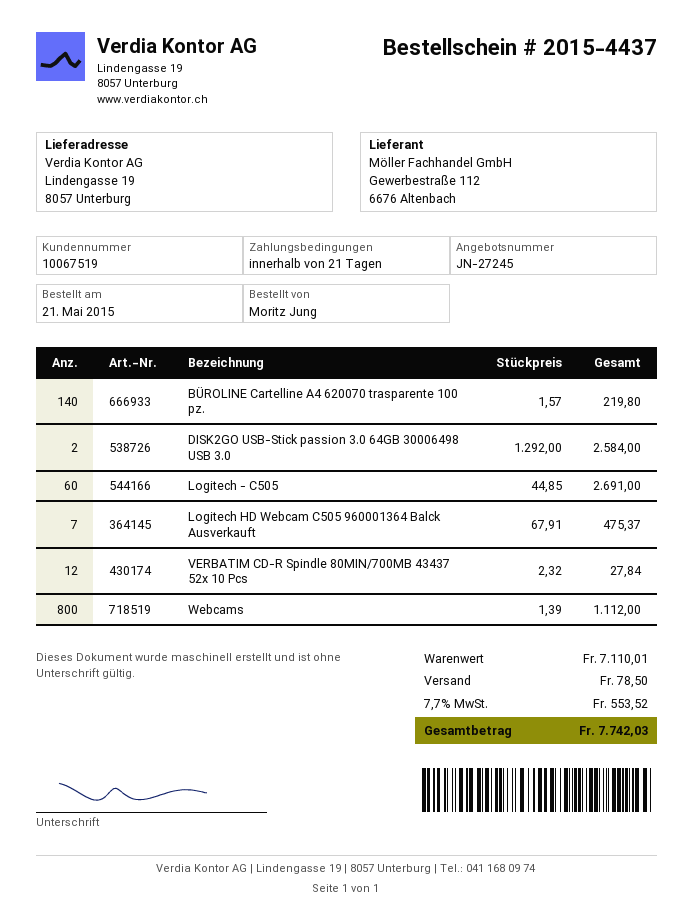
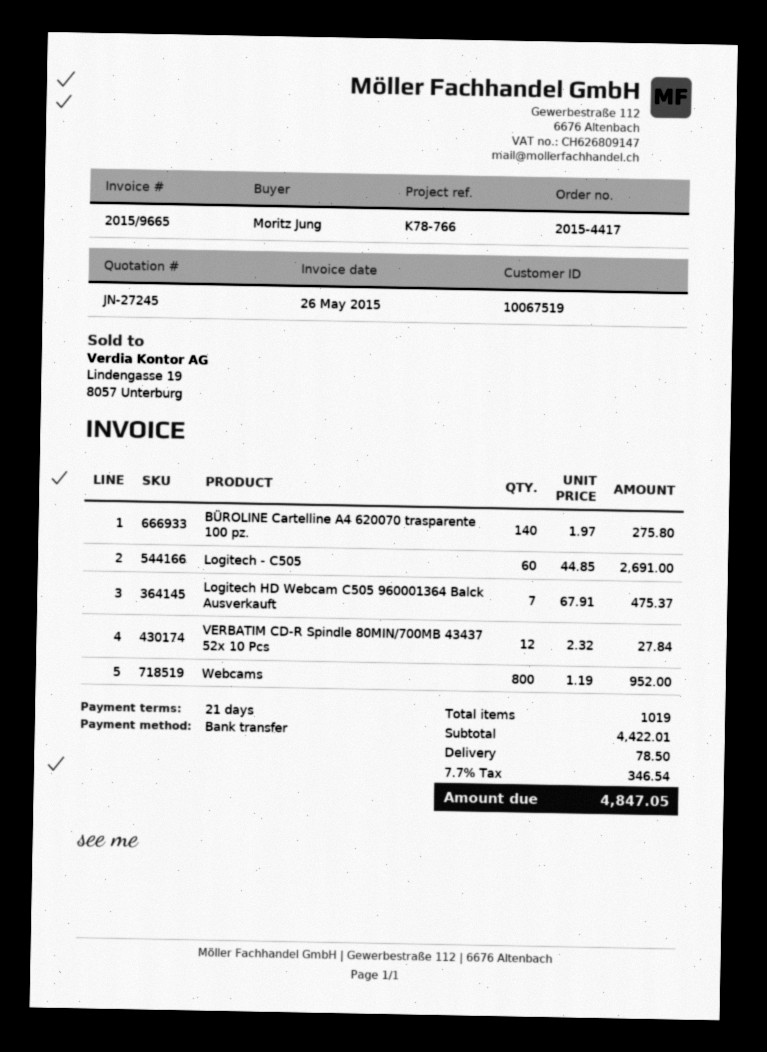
order number: 2015-4437 -> 2015-4417
BÜROLINE Cartelline A4 620070 trasparente 100 pz.: 140 x 1.57 = 219.80 -> 140 x 1.97 = 275.80
DISK2GO USB-Stick passion 3.0 64GB 30006498 USB 3.0: 2 x 1292.00 = 2584.00 -> none
Webcams: 800 x 1.39 = 1112.00 -> 800 x 1.19 = 952.00
subtotal: 7110.01 -> 4422.01
tax: 7.7% = 553.52 -> 7.7% = 346.54
total: 7742.03 -> 4847.05

